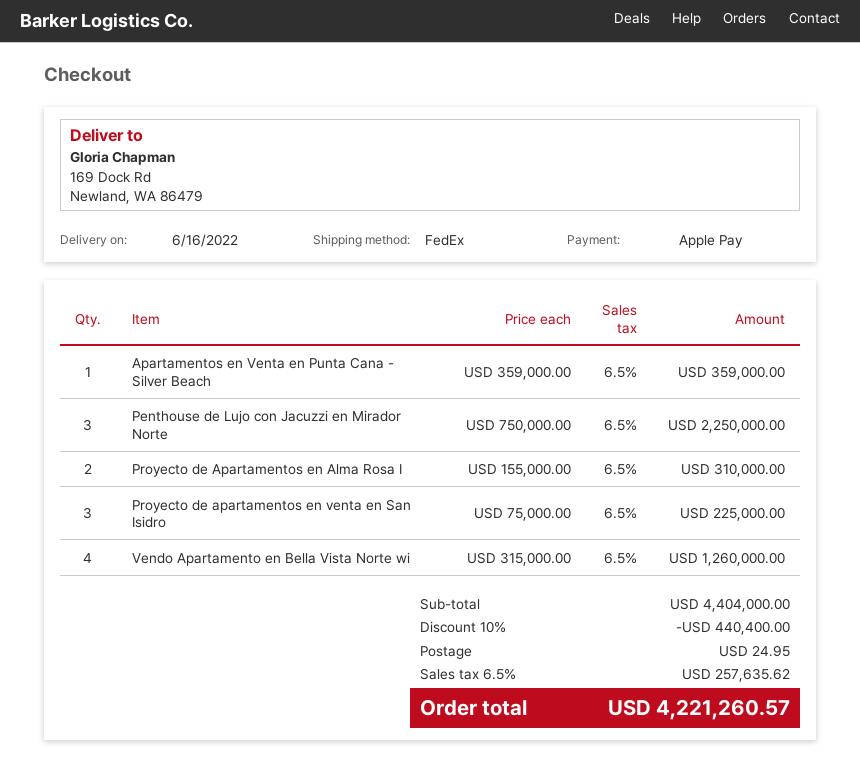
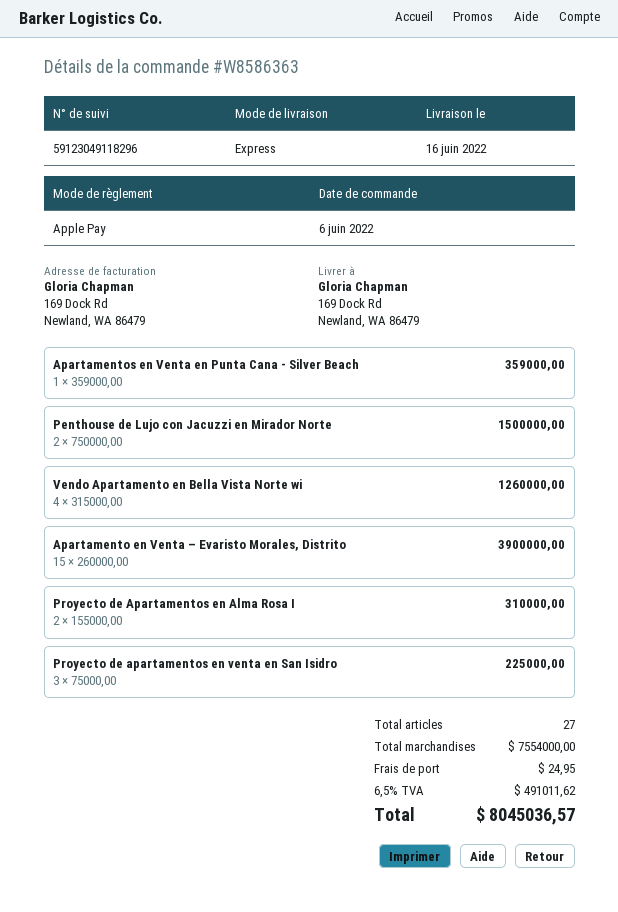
shipping method: FedEx -> express
Penthouse de Lujo con Jacuzzi en Mirador Norte: 3 x 750000.00 = 2250000.00 -> 2 x 750000.00 = 1500000.00
Apartamento en Venta – Evaristo Morales, Distrito: none -> 15 x 260000.00 = 3900000.00
subtotal: 4404000.00 -> 7554000.00
discount: 10% = 440400.00 -> none
tax: 6.5% = 257635.62 -> 6.5% = 491011.62
total: 4221260.57 -> 8045036.57

